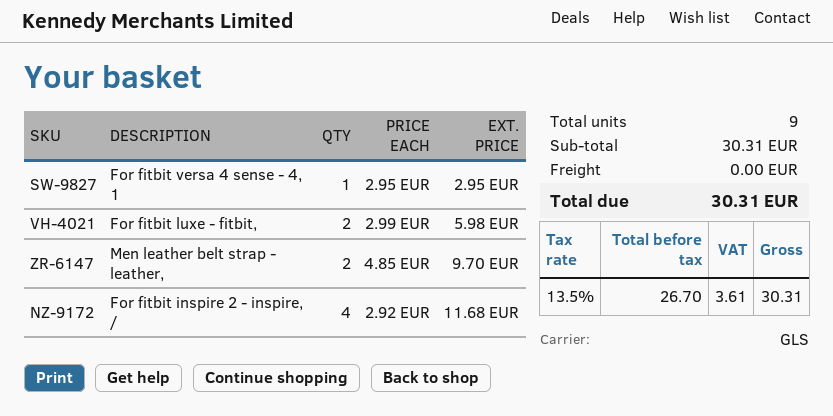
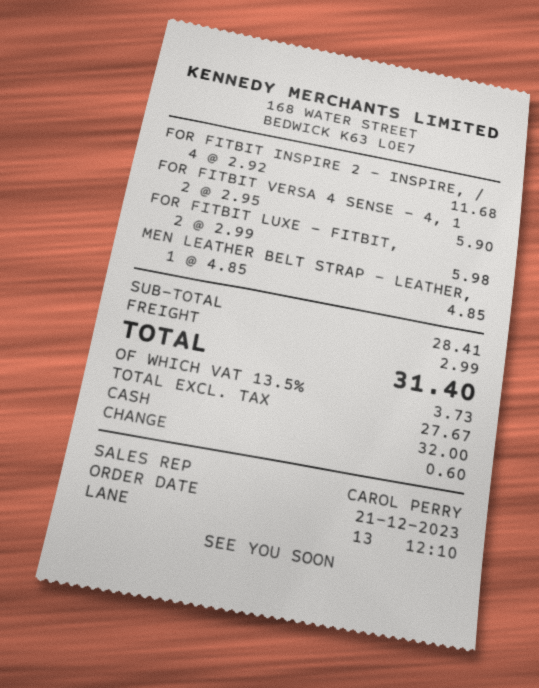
For fitbit versa 4 sense - 4, 1: 1 x 2.95 = 2.95 -> 2 x 2.95 = 5.90
Men leather belt strap - leather,: 2 x 4.85 = 9.70 -> 1 x 4.85 = 4.85
subtotal: 30.31 -> 28.41
shipping: 0.00 -> 2.99
net: 26.70 -> 27.67
tax: 13.5% = 3.61 -> 13.5% = 3.73
total: 30.31 -> 31.40

